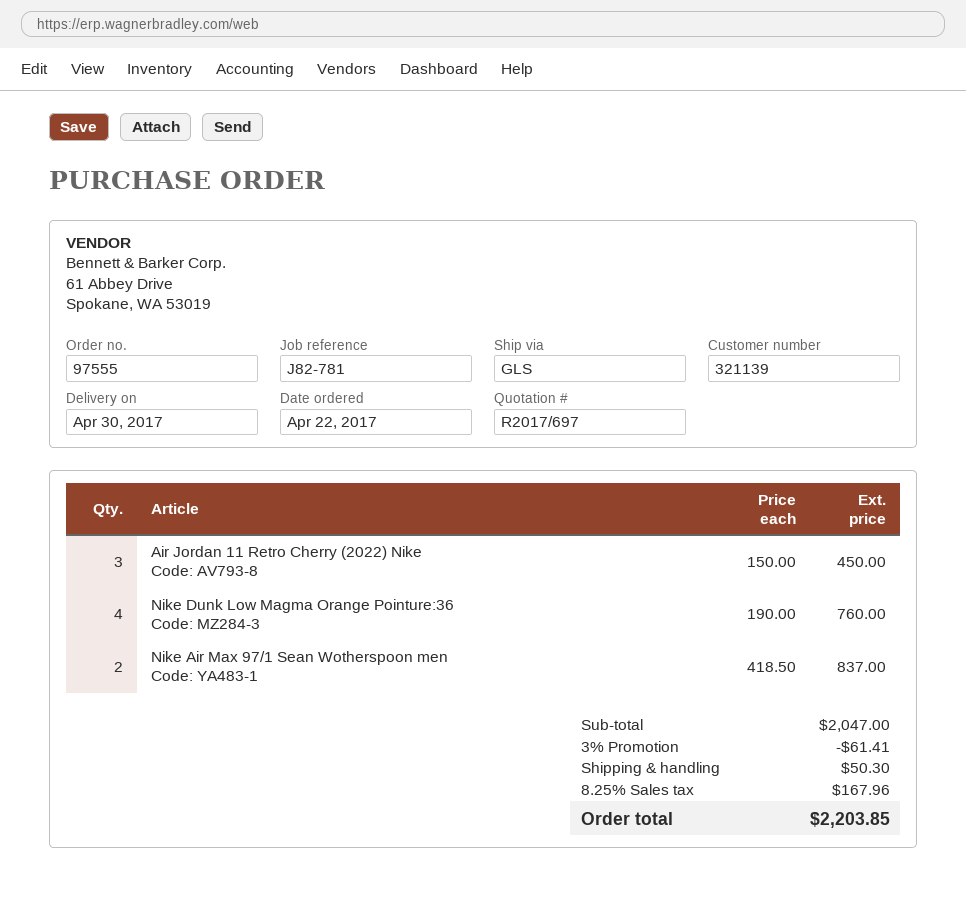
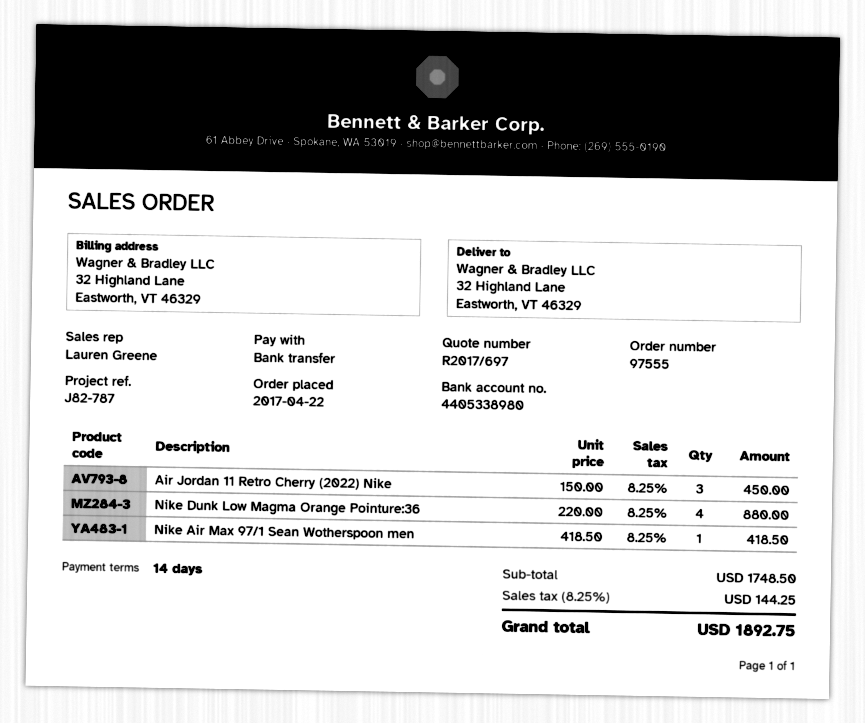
reference: J82-781 -> J82-787
Nike Dunk Low Magma Orange Pointure:36: 4 x 190.00 = 760.00 -> 4 x 220.00 = 880.00
Nike Air Max 97/1 Sean Wotherspoon men: 2 x 418.50 = 837.00 -> 1 x 418.50 = 418.50
subtotal: 2047.00 -> 1748.50
discount: 3% = 61.41 -> none
shipping: 50.30 -> none
tax: 8.25% = 167.96 -> 8.25% = 144.25
total: 2203.85 -> 1892.75

